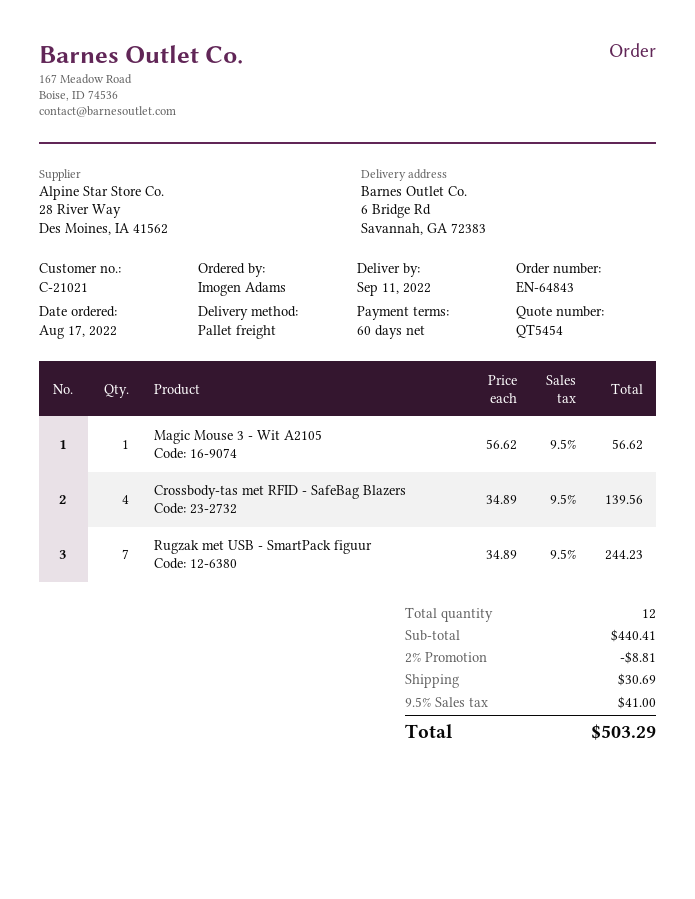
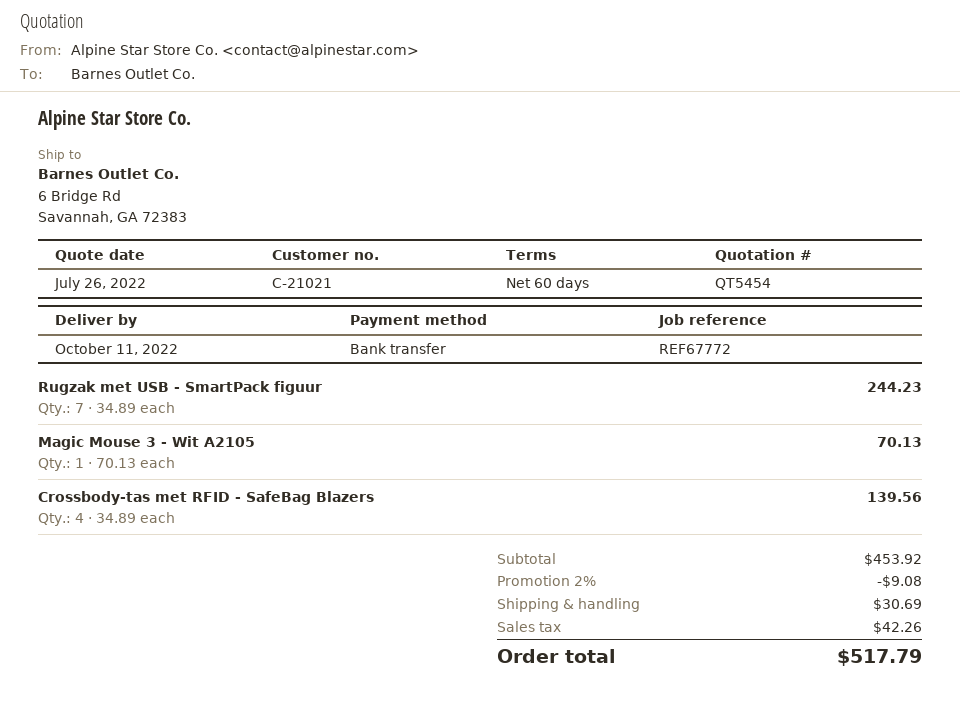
delivery date: 2022-09-11 -> 2022-10-11
Magic Mouse 3 - Wit A2105: 1 x 56.62 = 56.62 -> 1 x 70.13 = 70.13
subtotal: 440.41 -> 453.92
discount: 2% = 8.81 -> 2% = 9.08
tax: 41.00 -> 42.26
total: 503.29 -> 517.79

